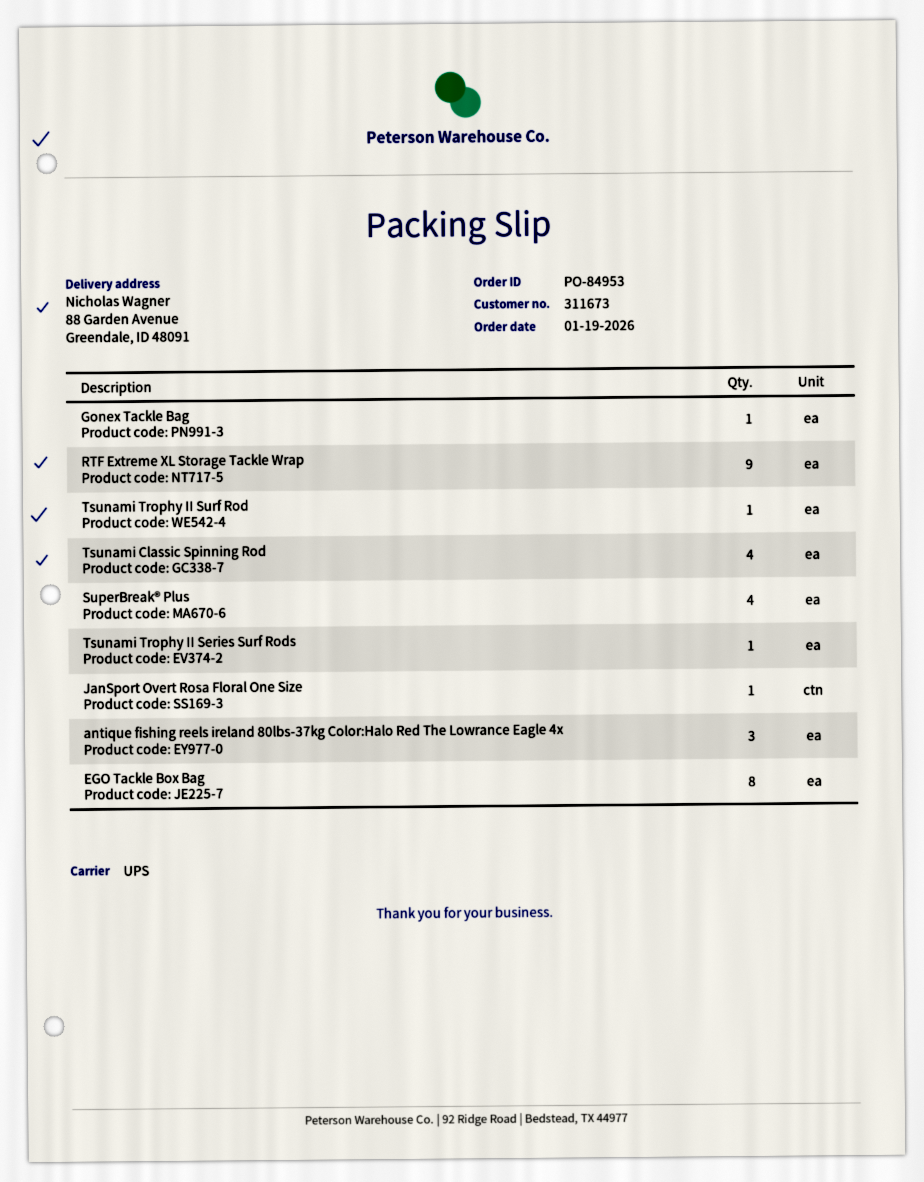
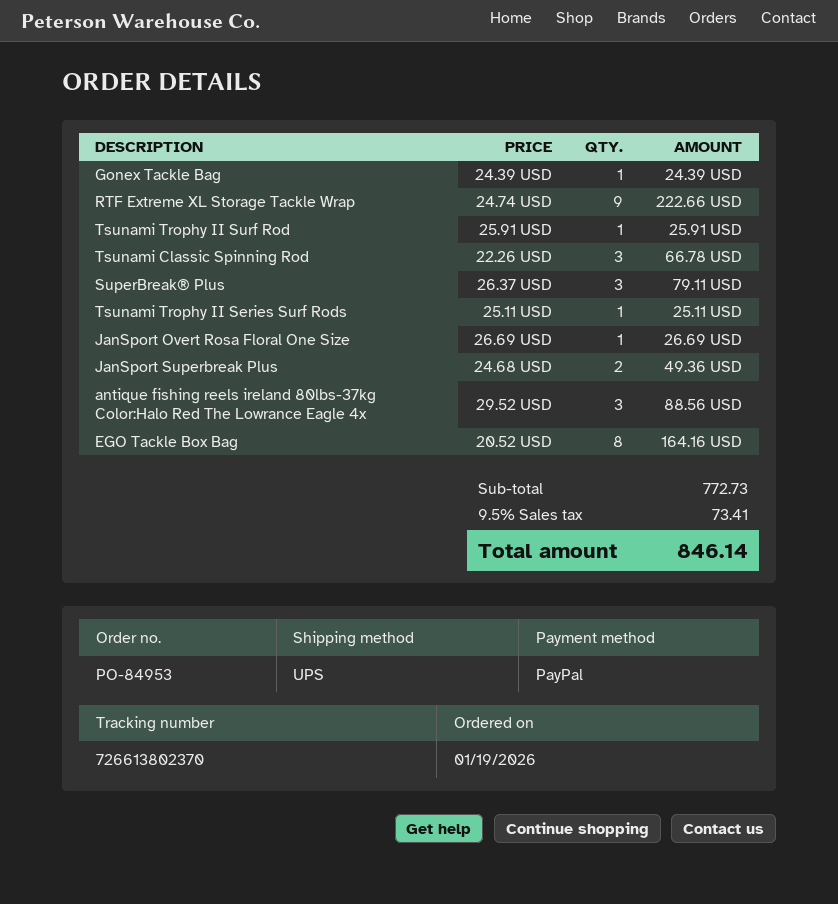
Tsunami Classic Spinning Rod: 4 -> 3
SuperBreak® Plus: 4 -> 3
JanSport Superbreak Plus: none -> 2

